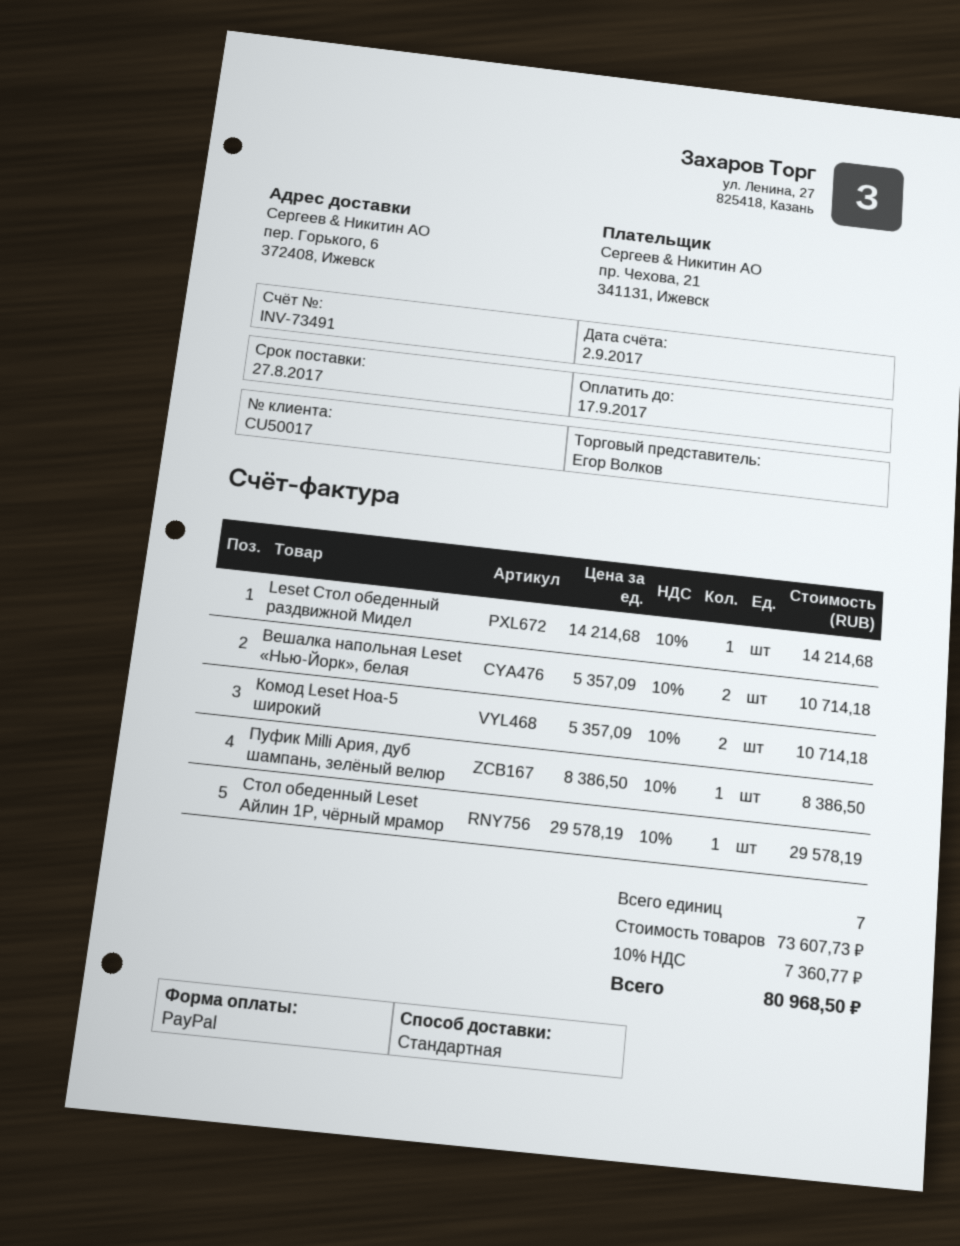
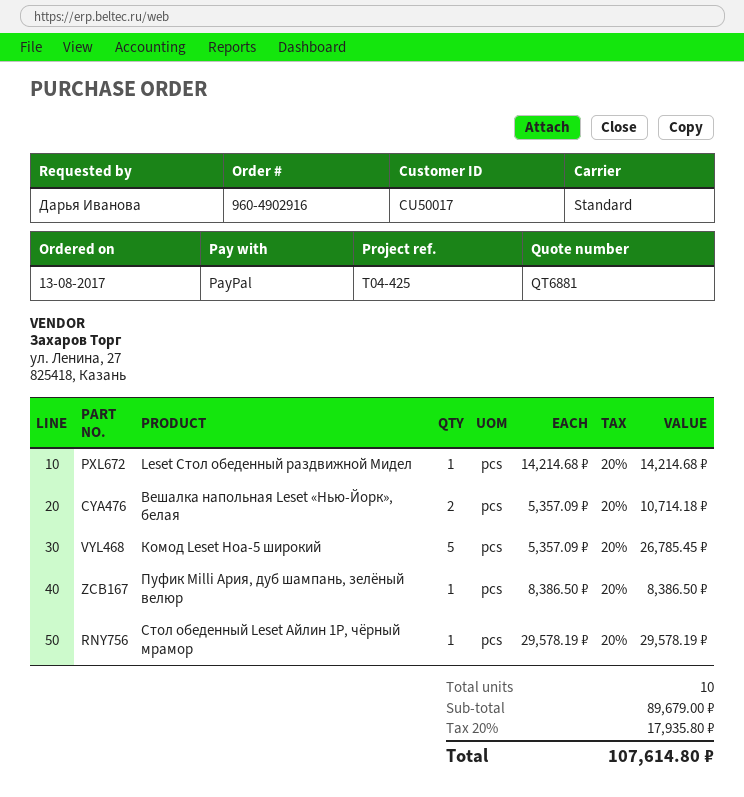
Комод Leset Ноа-5 широкий: 2 x 5357.09 = 10714.18 -> 5 x 5357.09 = 26785.45
total quantity: 7 -> 10
subtotal: 73607.73 -> 89679.00
tax: 10% = 7360.77 -> 20% = 17935.80
total: 80968.50 -> 107614.80

